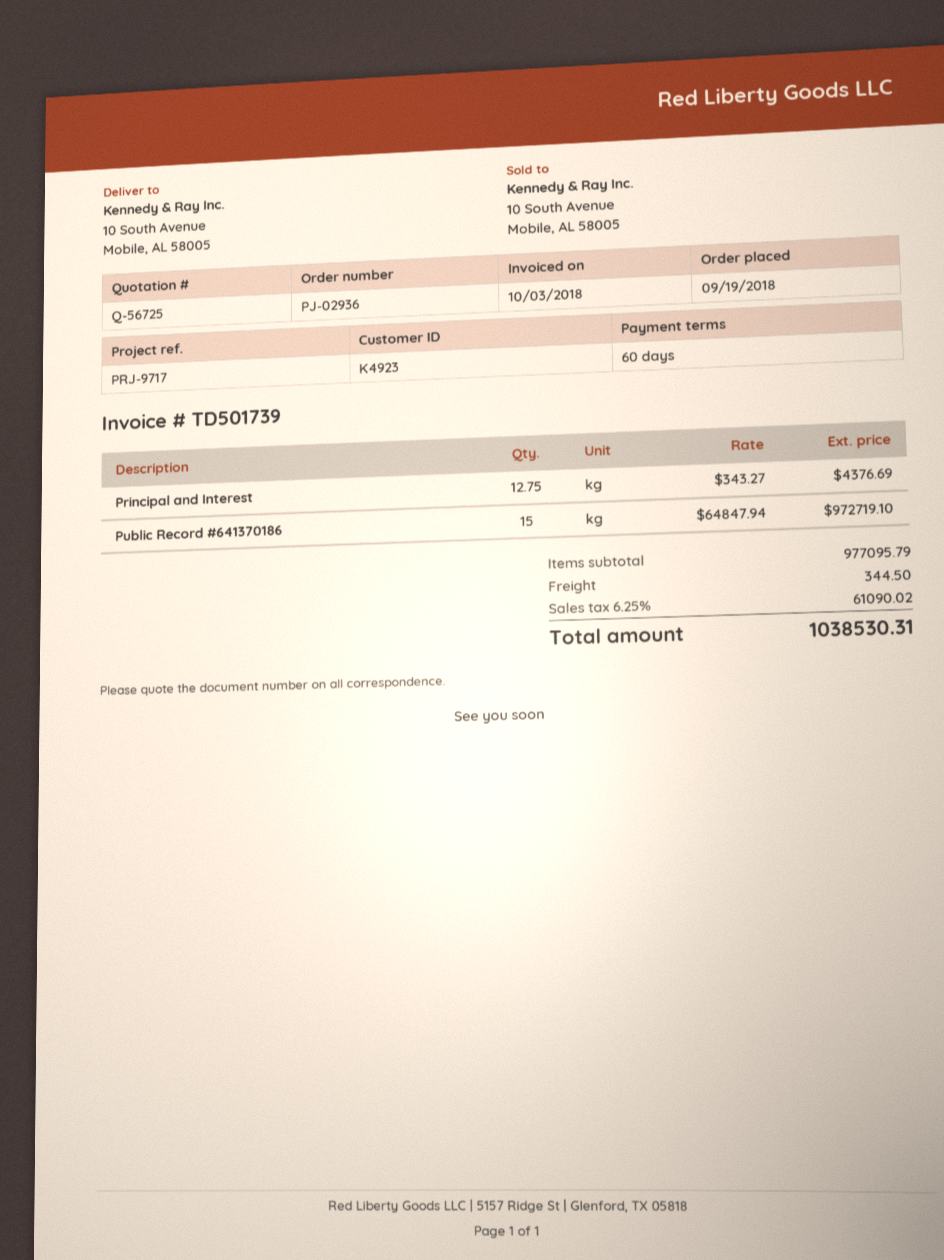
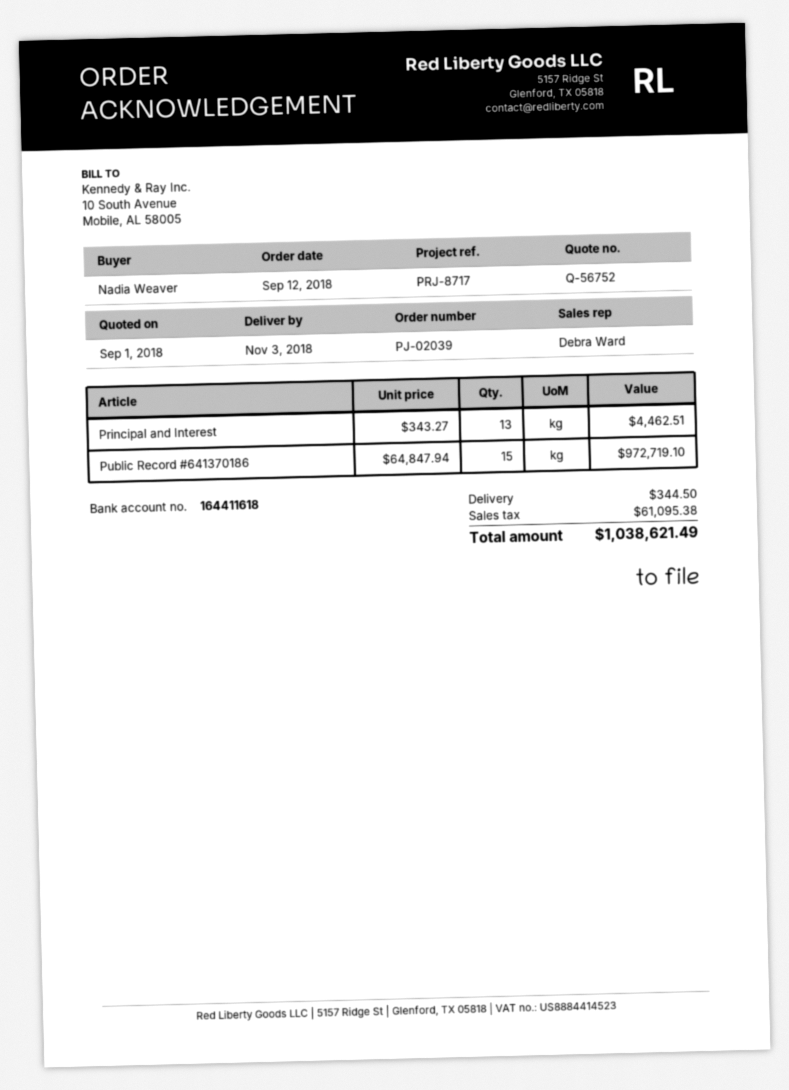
quote number: Q-56725 -> Q-56752
order number: PJ-02936 -> PJ-02039
order date: 2018-09-19 -> 2018-09-12
reference: PRJ-9717 -> PRJ-8717
Principal and Interest: 12.75 x 343.27 = 4376.69 -> 13 x 343.27 = 4462.51
tax: 61090.02 -> 61095.38
total: 1038530.31 -> 1038621.49

